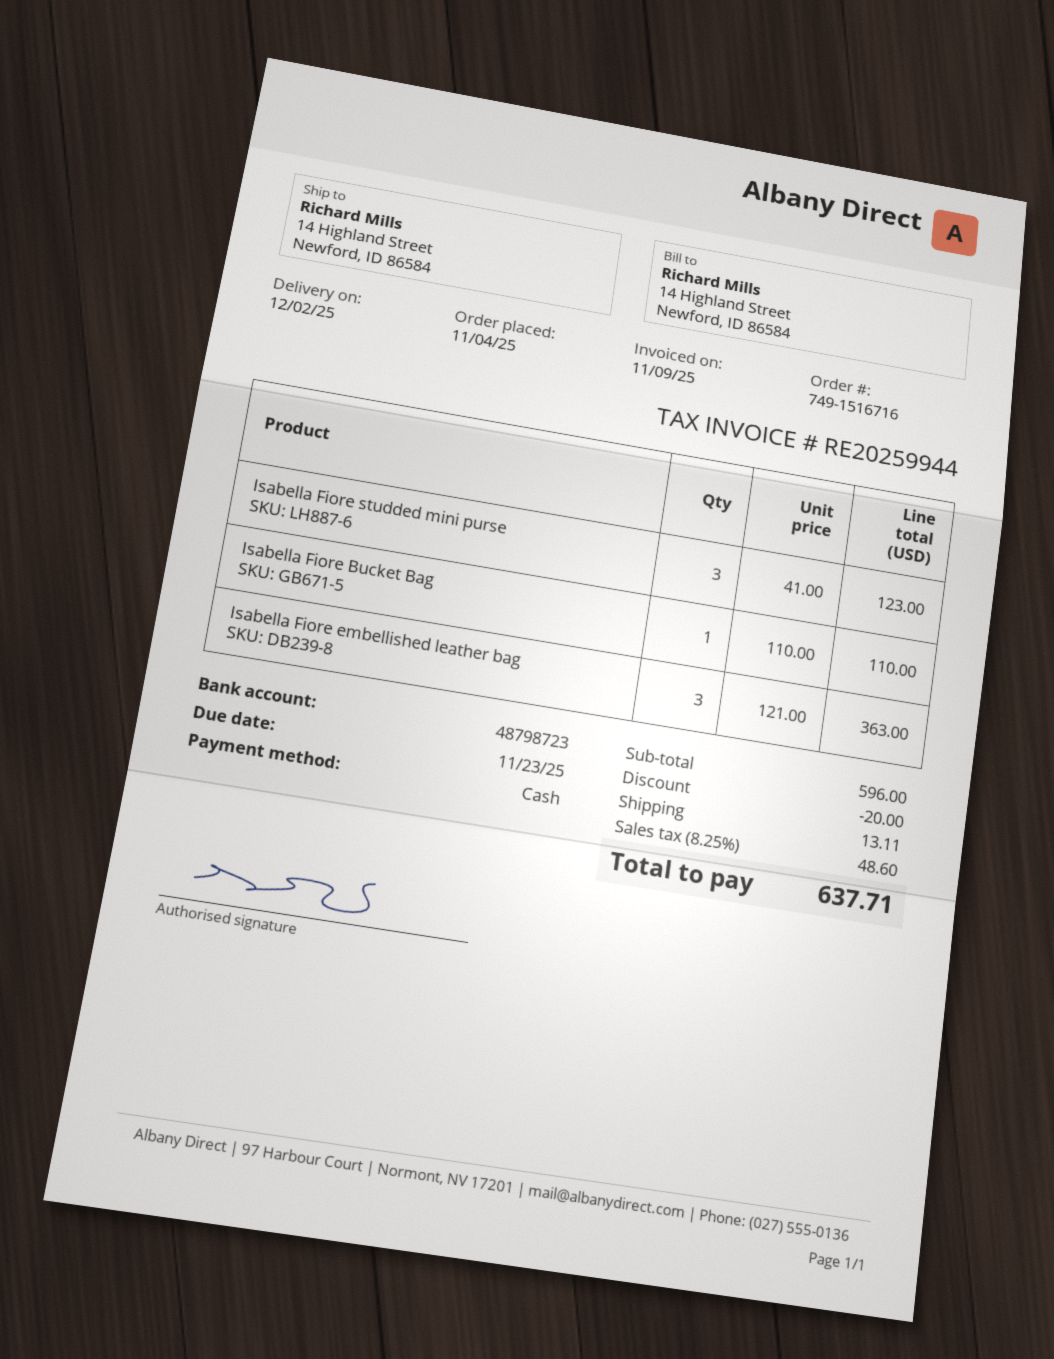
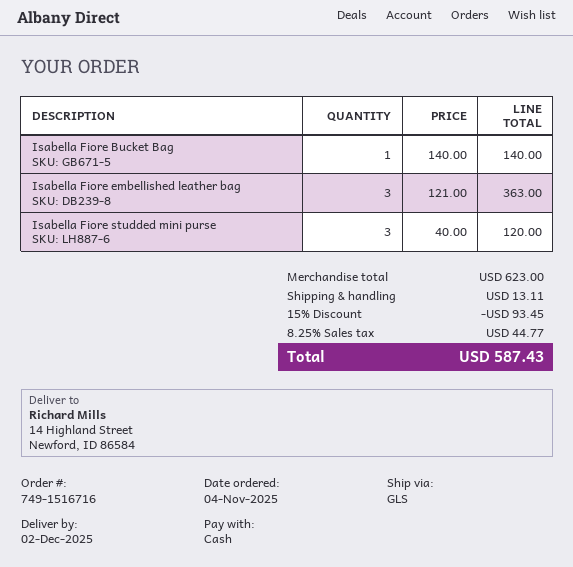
Isabella Fiore studded mini purse: 3 x 41.00 = 123.00 -> 3 x 40.00 = 120.00
Isabella Fiore Bucket Bag: 1 x 110.00 = 110.00 -> 1 x 140.00 = 140.00
subtotal: 596.00 -> 623.00
discount: 20.00 -> 93.45
tax: 8.25% = 48.60 -> 8.25% = 44.77
total: 637.71 -> 587.43

